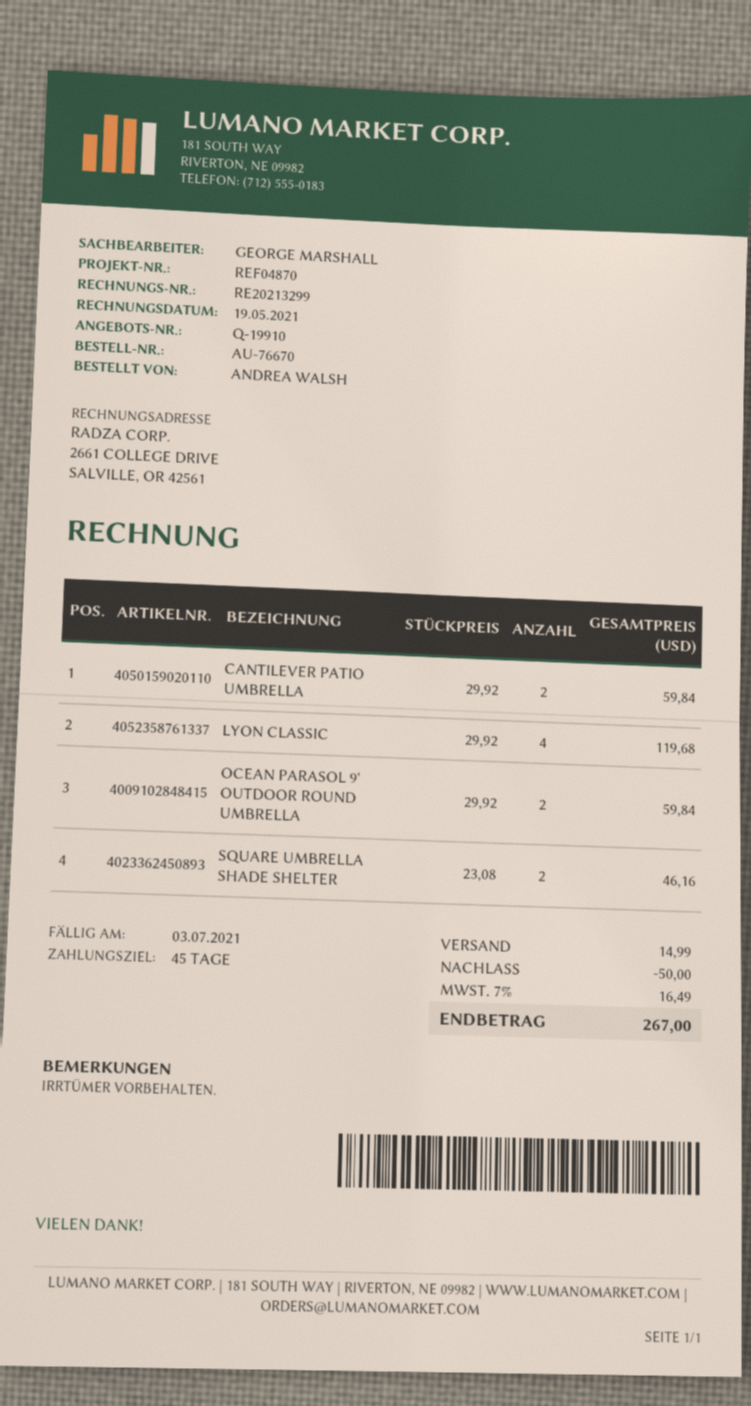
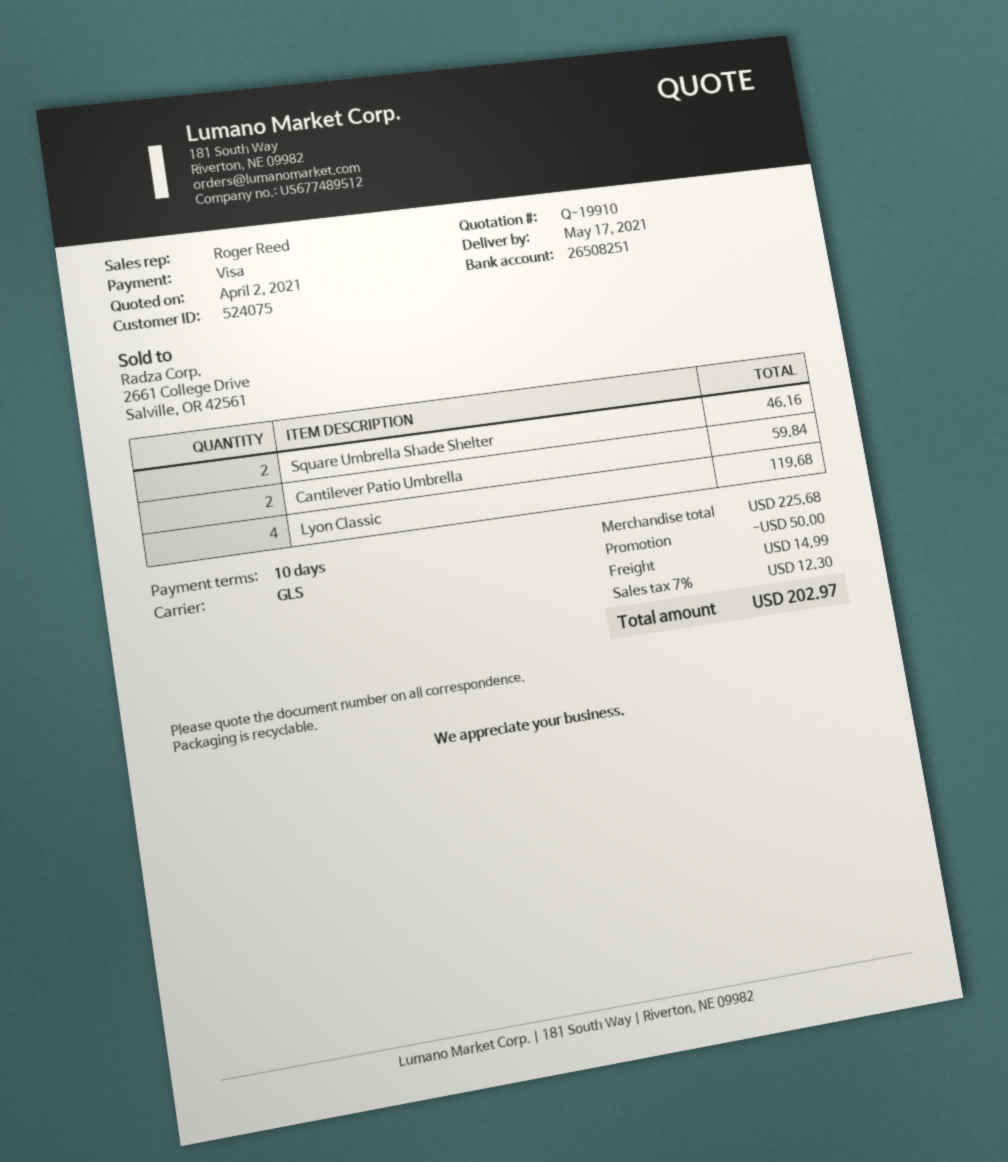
payment terms: 45 days -> 10 days
sales rep: GEORGE MARSHALL -> Roger Reed
OCEAN PARASOL 9' OUTDOOR ROUND UMBRELLA: 2 for 59.84 -> none
tax: 7% = 16.49 -> 7% = 12.30
total: 267.00 -> 202.97

